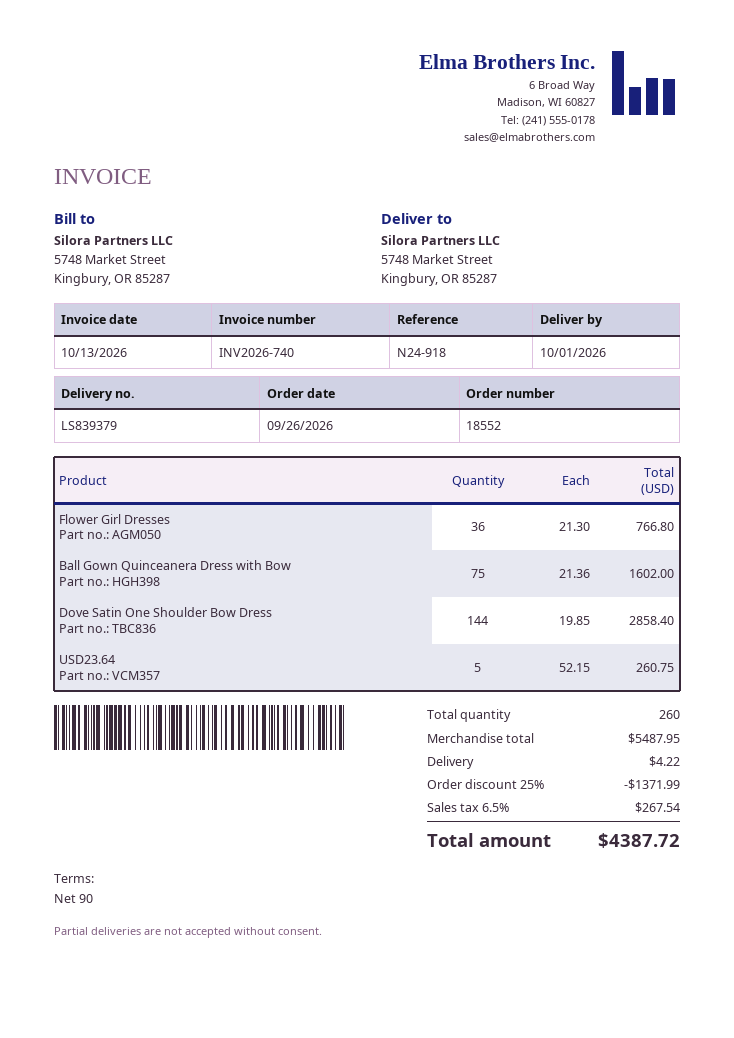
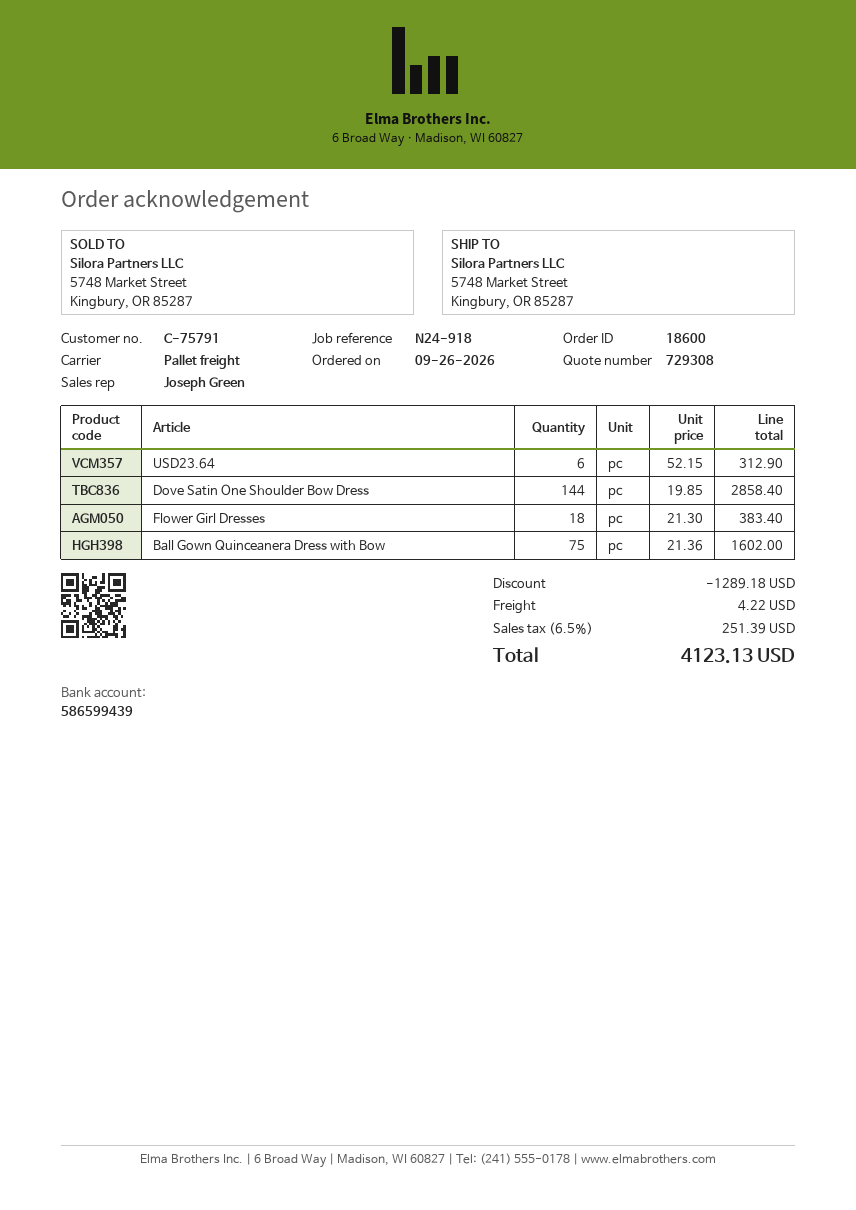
order number: 18552 -> 18600
Flower Girl Dresses: 36 x 21.30 = 766.80 -> 18 x 21.30 = 383.40
USD23.64: 5 x 52.15 = 260.75 -> 6 x 52.15 = 312.90
discount: 1371.99 -> 1289.18
tax: 6.5% = 267.54 -> 6.5% = 251.39
total: 4387.72 -> 4123.13

